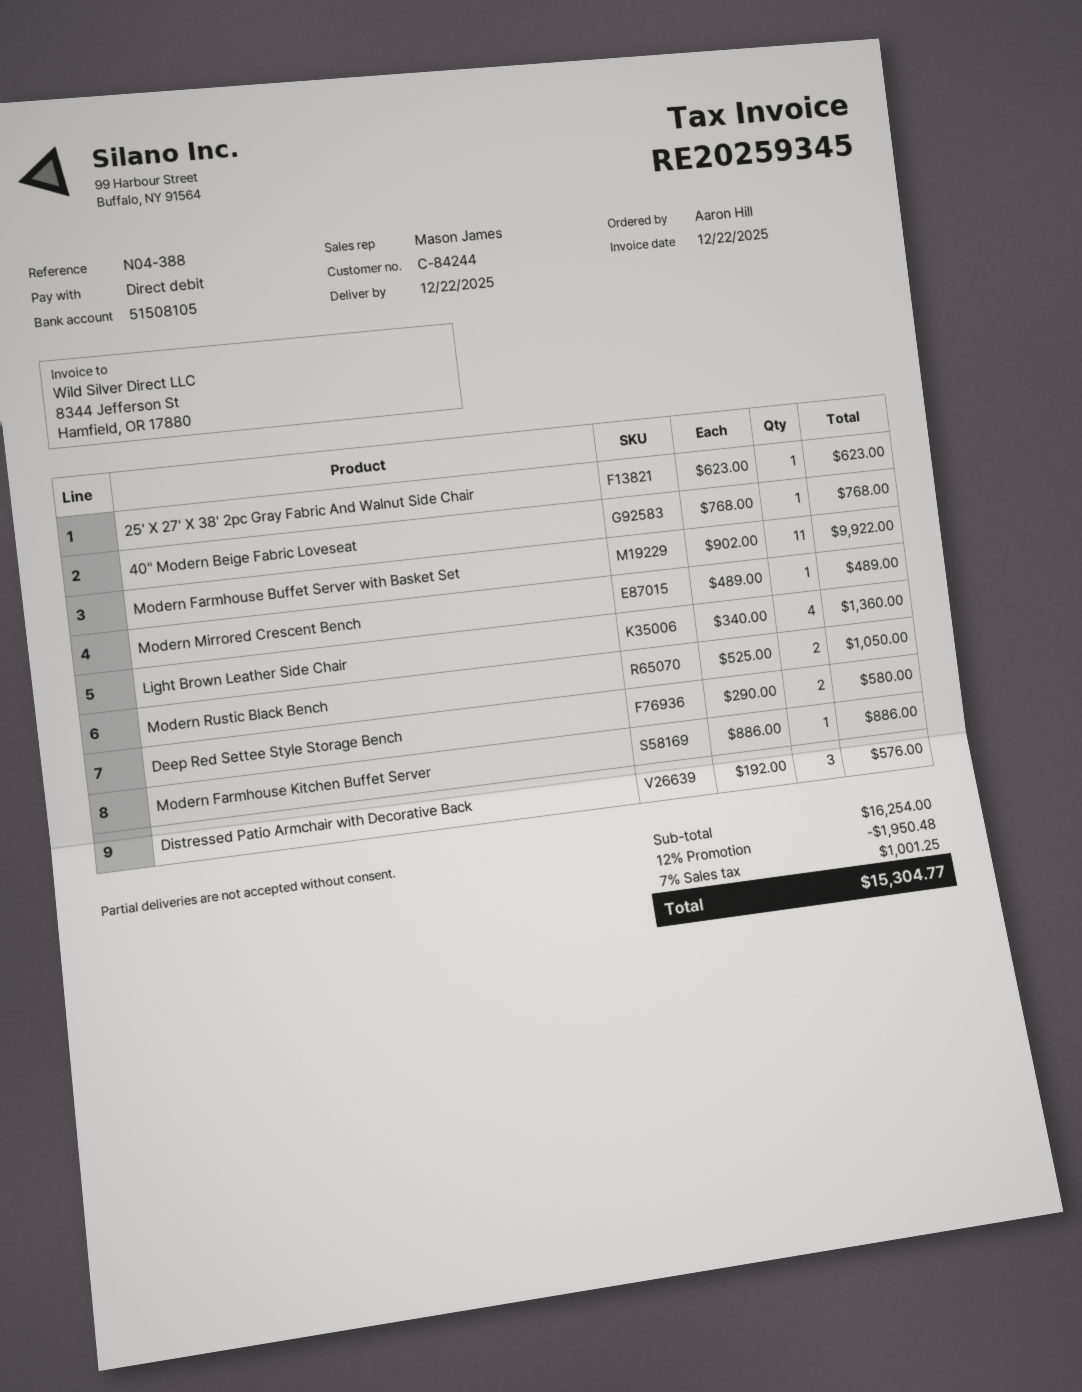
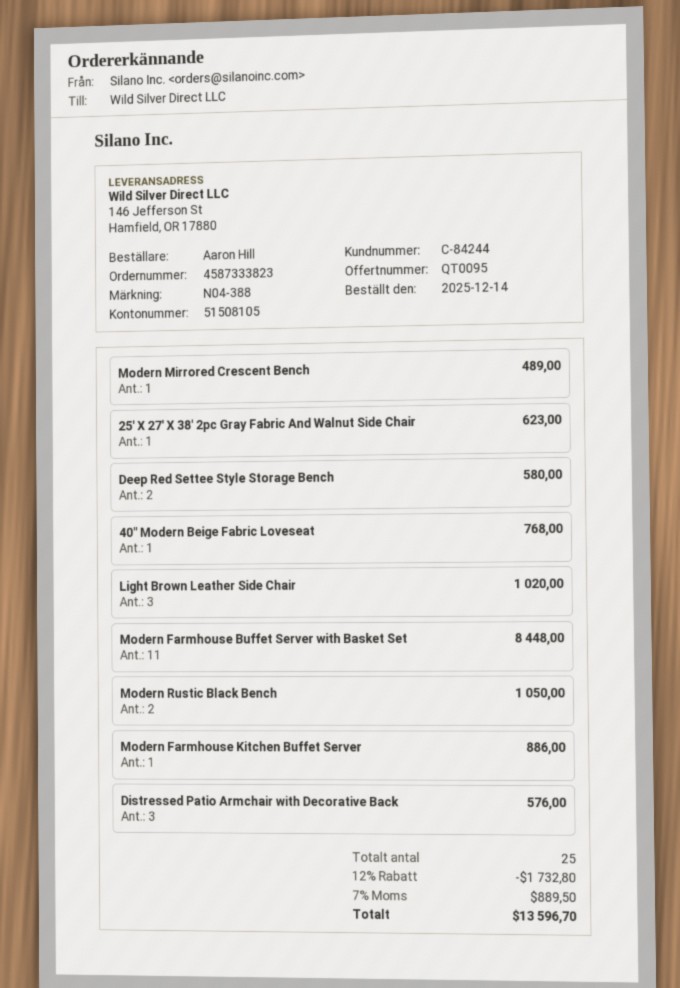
Modern Farmhouse Buffet Server with Basket Set: 11 for 9922.00 -> 11 for 8448.00
Light Brown Leather Side Chair: 4 for 1360.00 -> 3 for 1020.00
discount: 12% = 1950.48 -> 12% = 1732.80
tax: 7% = 1001.25 -> 7% = 889.50
total: 15304.77 -> 13596.70

